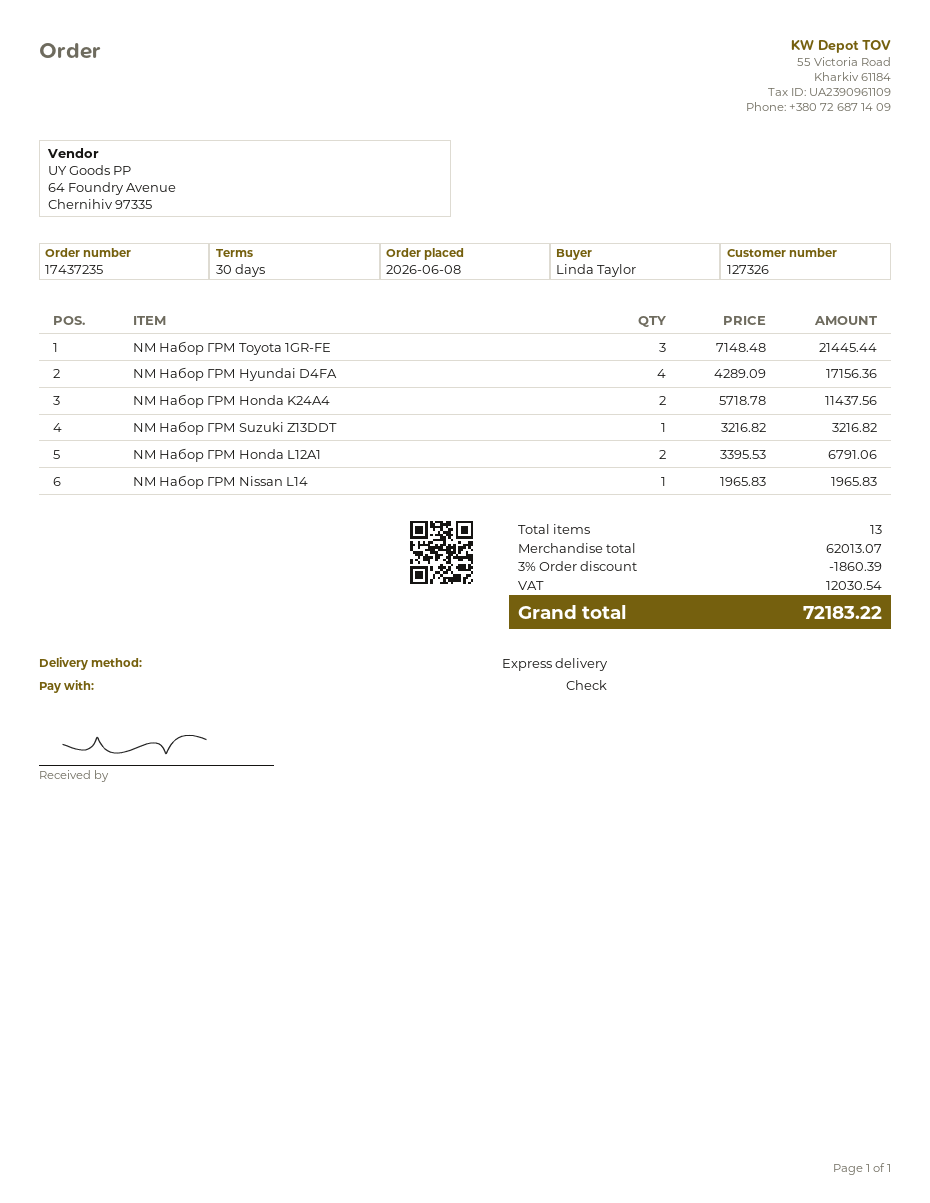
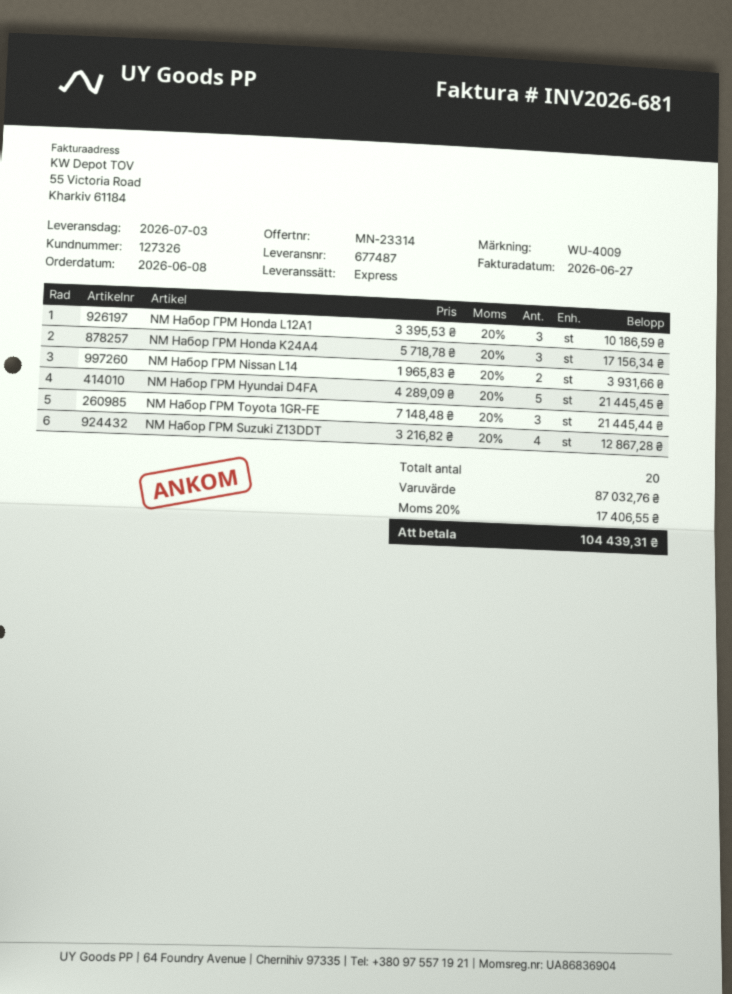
NM Набор ГРМ Hyundai D4FA: 4 x 4289.09 = 17156.36 -> 5 x 4289.09 = 21445.45
NM Набор ГРМ Honda K24A4: 2 x 5718.78 = 11437.56 -> 3 x 5718.78 = 17156.34
NM Набор ГРМ Suzuki Z13DDT: 1 x 3216.82 = 3216.82 -> 4 x 3216.82 = 12867.28
NM Набор ГРМ Honda L12A1: 2 x 3395.53 = 6791.06 -> 3 x 3395.53 = 10186.59
NM Набор ГРМ Nissan L14: 1 x 1965.83 = 1965.83 -> 2 x 1965.83 = 3931.66
total quantity: 13 -> 20
subtotal: 62013.07 -> 87032.76
discount: 3% = 1860.39 -> none
tax: 12030.54 -> 17406.55
total: 72183.22 -> 104439.31

